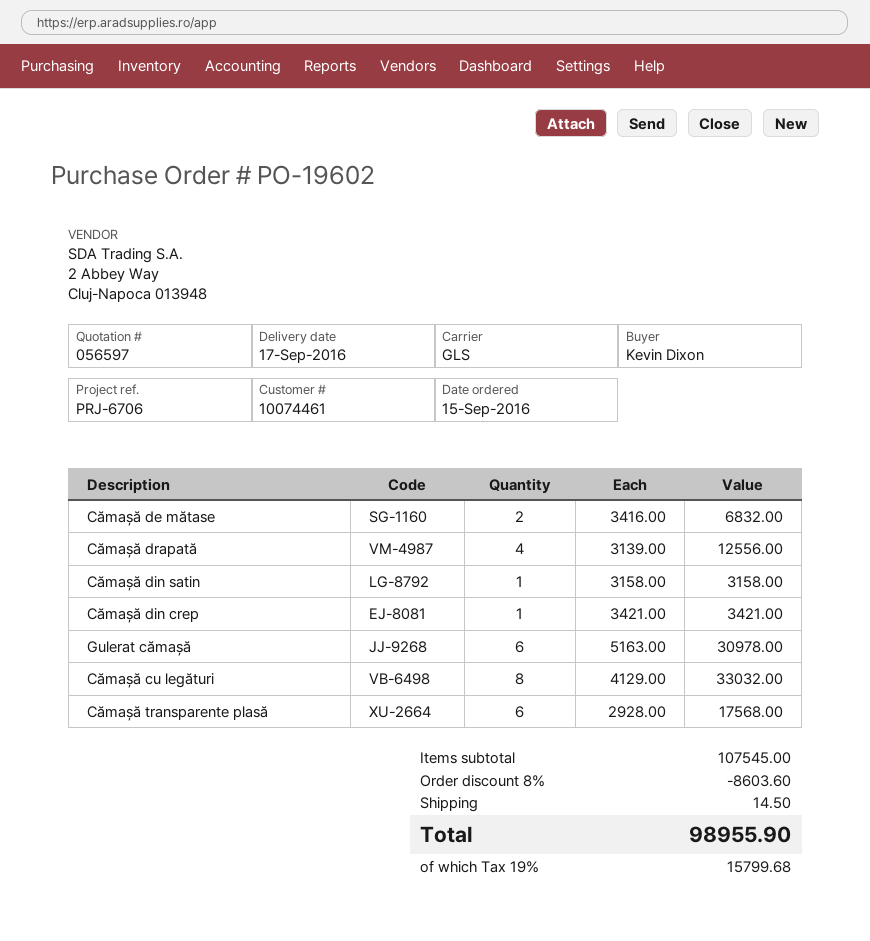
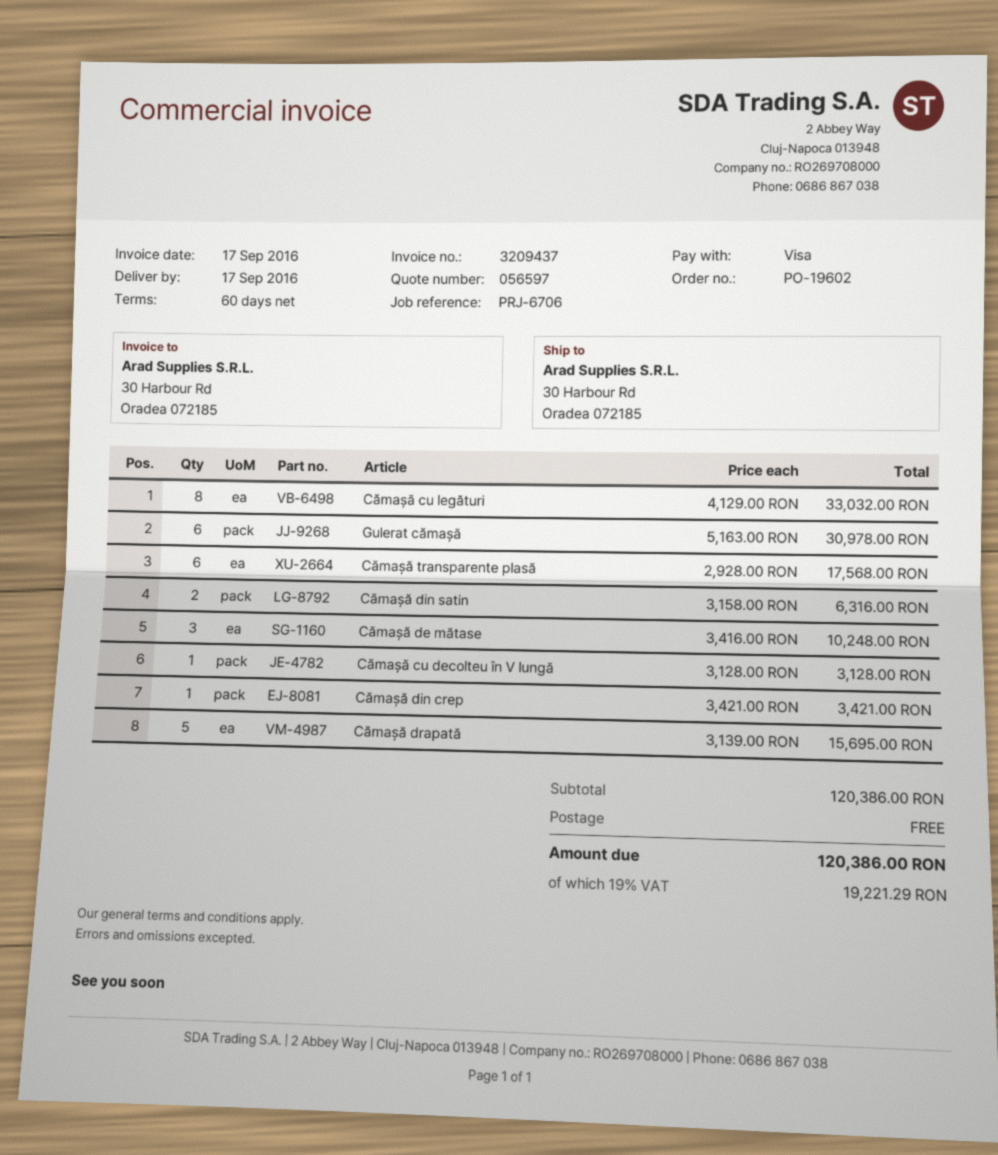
Cămașă de mătase: 2 x 3416.00 = 6832.00 -> 3 x 3416.00 = 10248.00
Cămașă drapată: 4 x 3139.00 = 12556.00 -> 5 x 3139.00 = 15695.00
Cămașă din satin: 1 x 3158.00 = 3158.00 -> 2 x 3158.00 = 6316.00
Cămașă cu decolteu în V lungă: none -> 1 x 3128.00 = 3128.00
subtotal: 107545.00 -> 120386.00
discount: 8% = 8603.60 -> none
shipping: 14.50 -> 0.00
tax: 19% = 15799.68 -> 19% = 19221.29
total: 98955.90 -> 120386.00

